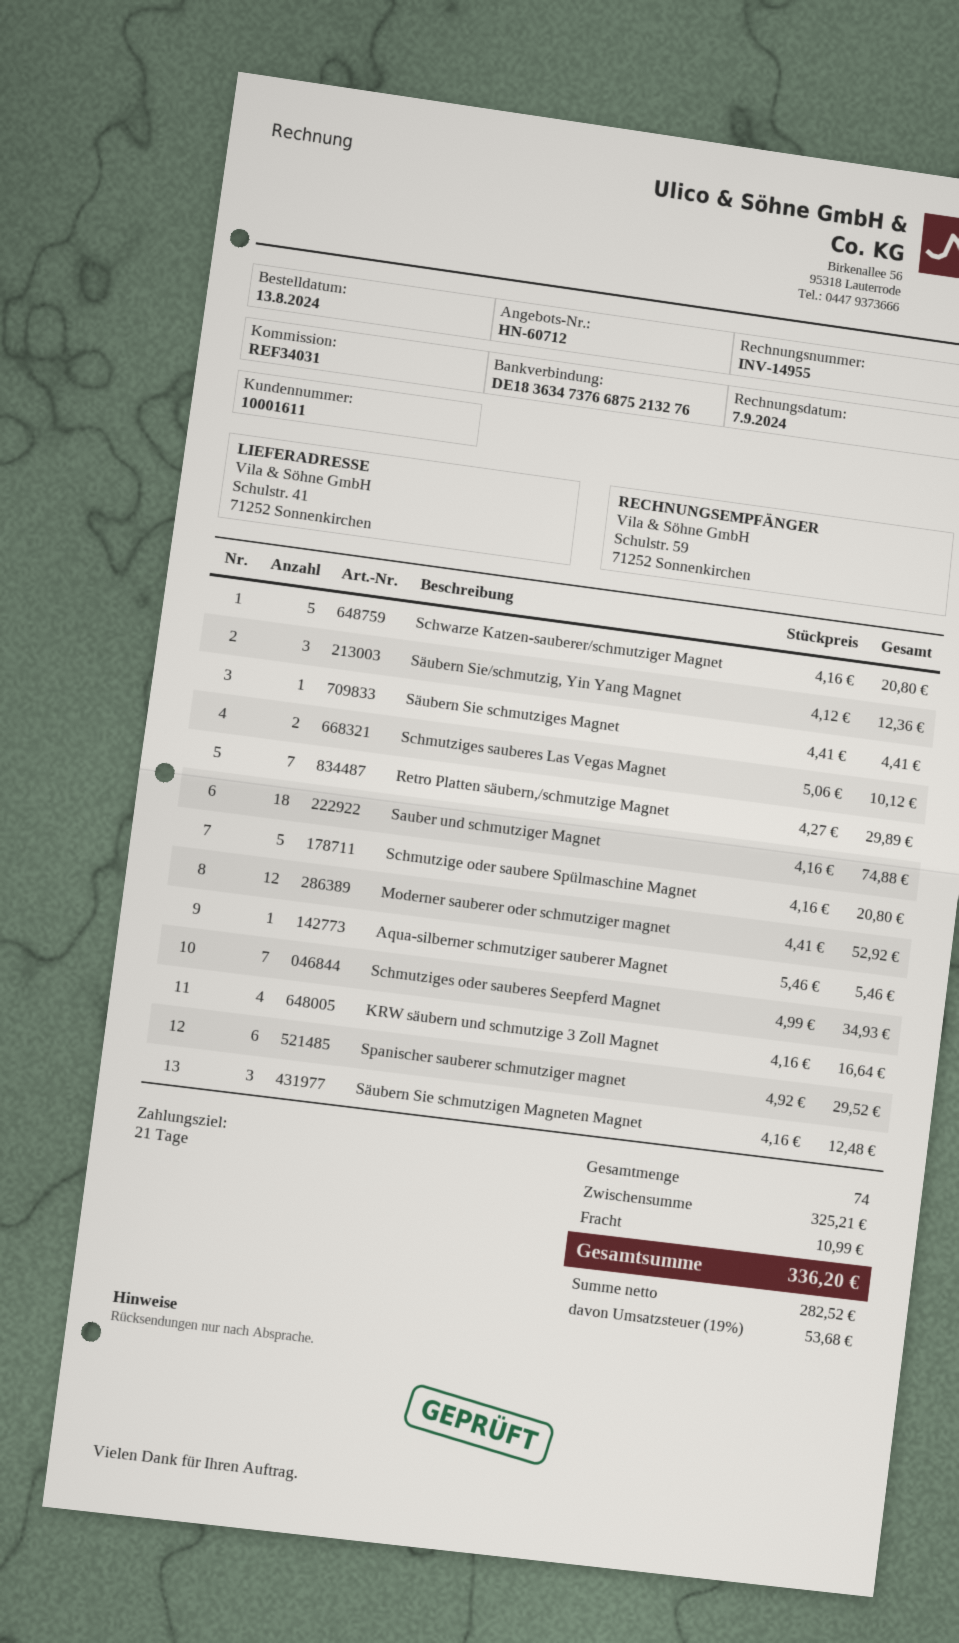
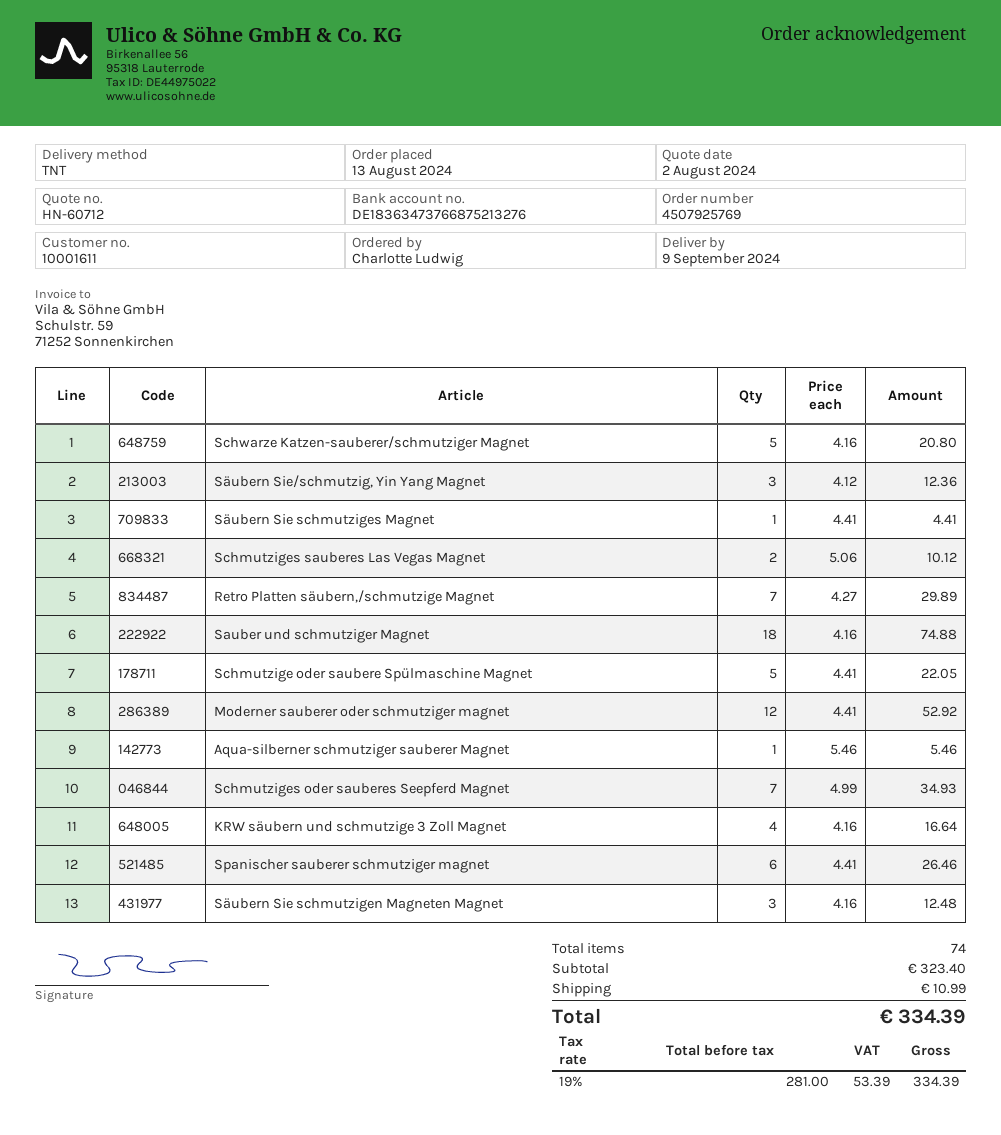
Schmutzige oder saubere Spülmaschine Magnet: 5 x 4.16 = 20.80 -> 5 x 4.41 = 22.05
Spanischer sauberer schmutziger magnet: 6 x 4.92 = 29.52 -> 6 x 4.41 = 26.46
subtotal: 325.21 -> 323.40
net: 282.52 -> 281.00
tax: 19% = 53.68 -> 19% = 53.39
total: 336.20 -> 334.39

